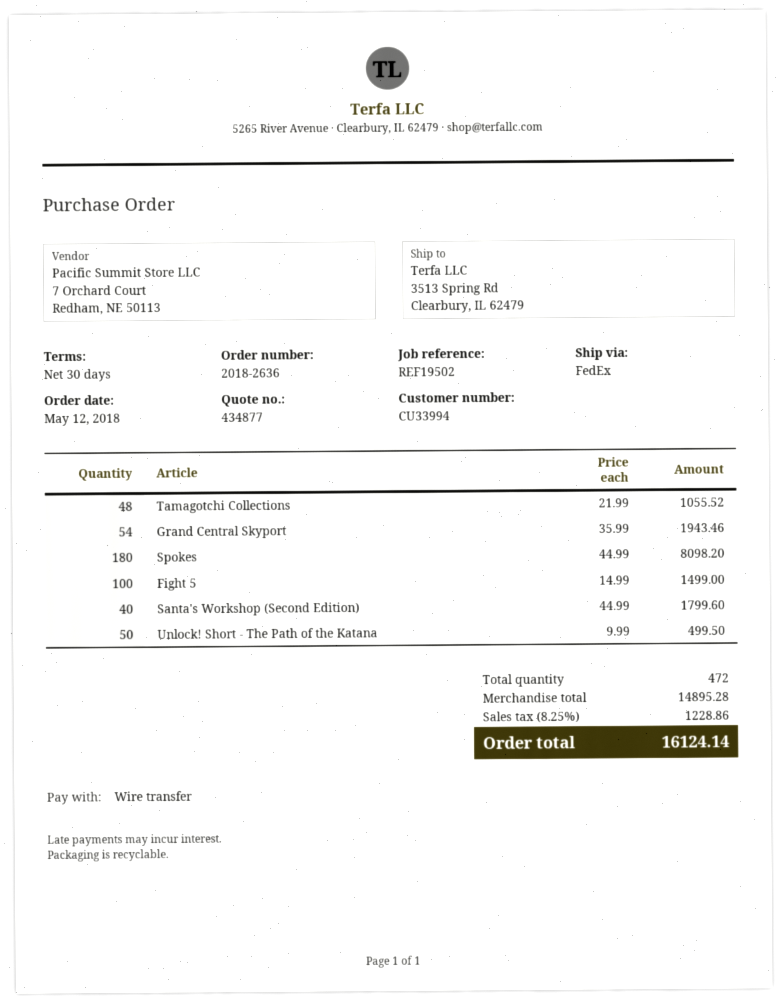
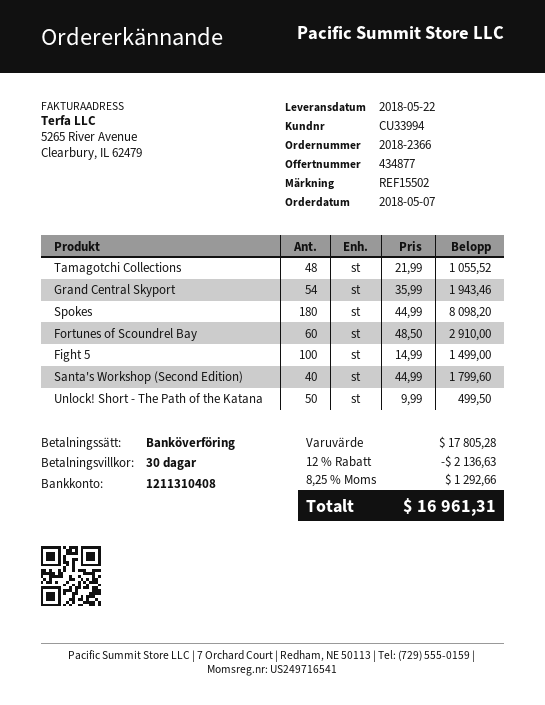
order number: 2018-2636 -> 2018-2366
order date: 2018-05-12 -> 2018-05-07
reference: REF19502 -> REF15502
Fortunes of Scoundrel Bay: none -> 60 x 48.50 = 2910.00
subtotal: 14895.28 -> 17805.28
discount: none -> 12% = 2136.63
tax: 8.25% = 1228.86 -> 8.25% = 1292.66
total: 16124.14 -> 16961.31

